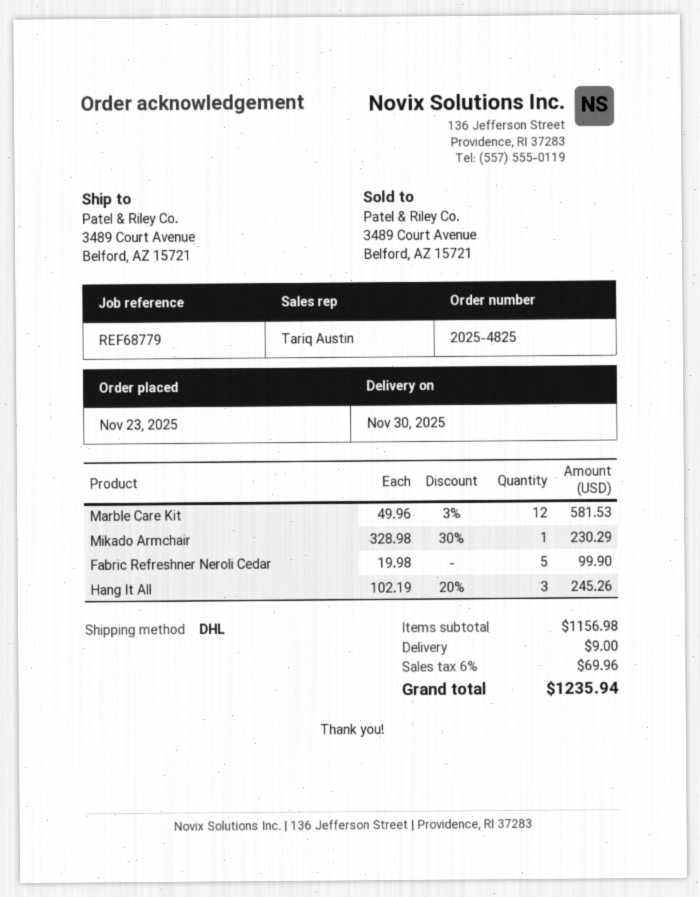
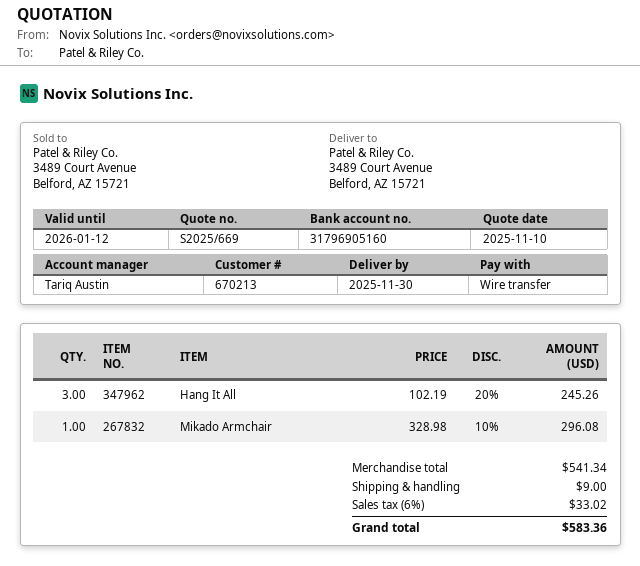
Marble Care Kit: 12 x 49.96 - 3% = 581.53 -> none
Mikado Armchair: 1 x 328.98 - 30% = 230.29 -> 1 x 328.98 - 10% = 296.08
Fabric Refreshner Neroli Cedar: 5 x 19.98 = 99.90 -> none
subtotal: 1156.98 -> 541.34
tax: 6% = 69.96 -> 6% = 33.02
total: 1235.94 -> 583.36

